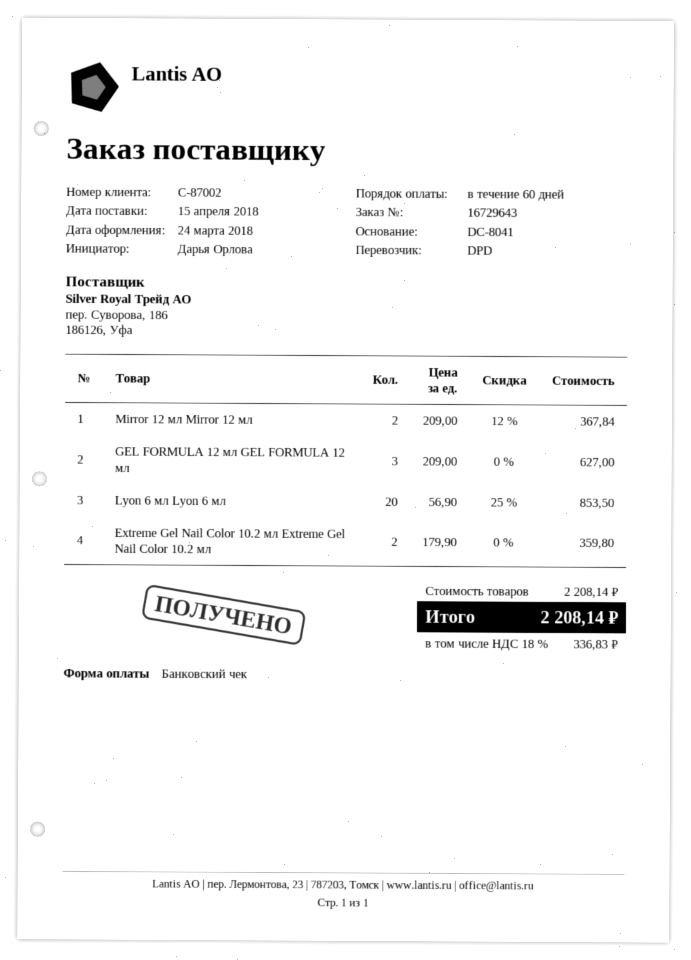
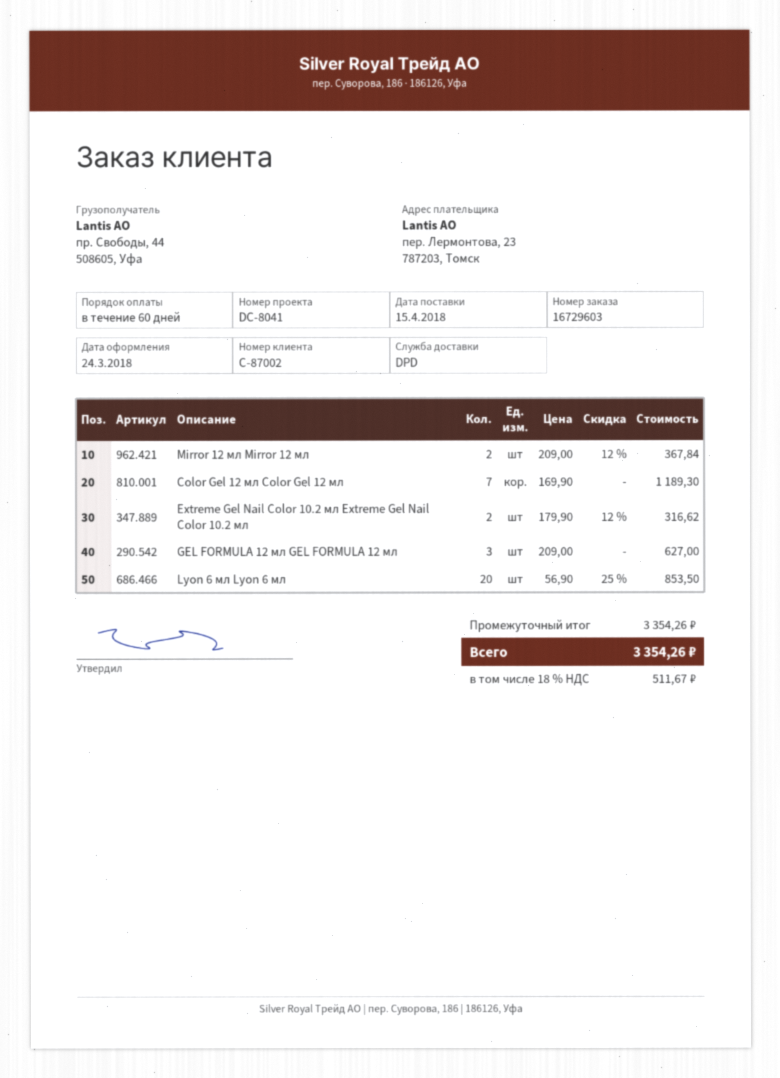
order number: 16729643 -> 16729603
Extreme Gel Nail Color 10.2 мл Extreme Gel Nail Color 10.2 мл: 2 x 179.90 = 359.80 -> 2 x 179.90 - 12% = 316.62
Color Gel 12 мл Color Gel 12 мл: none -> 7 x 169.90 = 1189.30
subtotal: 2208.14 -> 3354.26
tax: 18% = 336.83 -> 18% = 511.67
total: 2208.14 -> 3354.26

